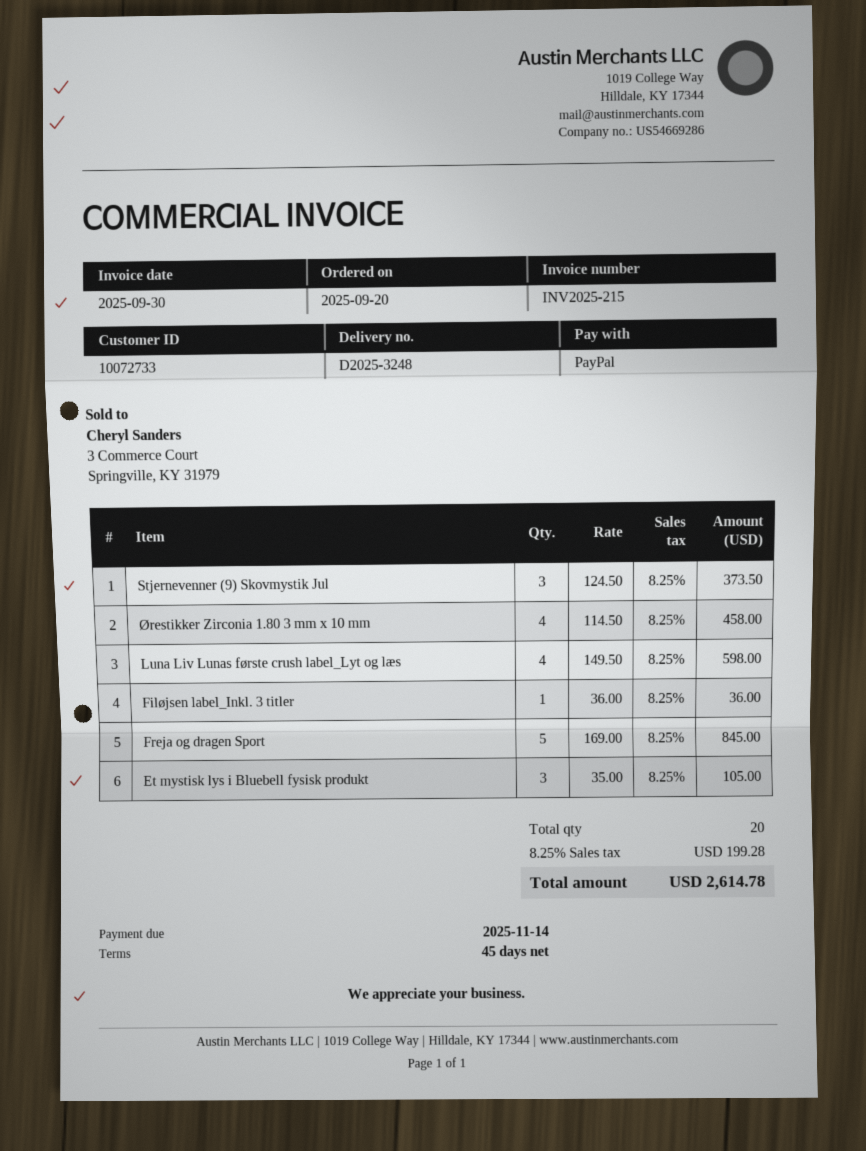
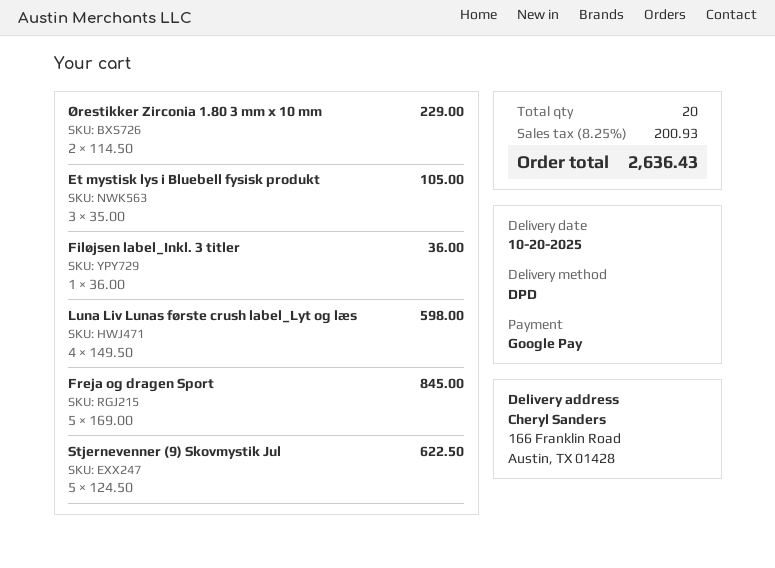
payment method: PayPal -> Google Pay
Stjernevenner (9) Skovmystik Jul: 3 x 124.50 = 373.50 -> 5 x 124.50 = 622.50
Ørestikker Zirconia 1.80 3 mm x 10 mm: 4 x 114.50 = 458.00 -> 2 x 114.50 = 229.00
tax: 8.25% = 199.28 -> 8.25% = 200.93
total: 2614.78 -> 2636.43

